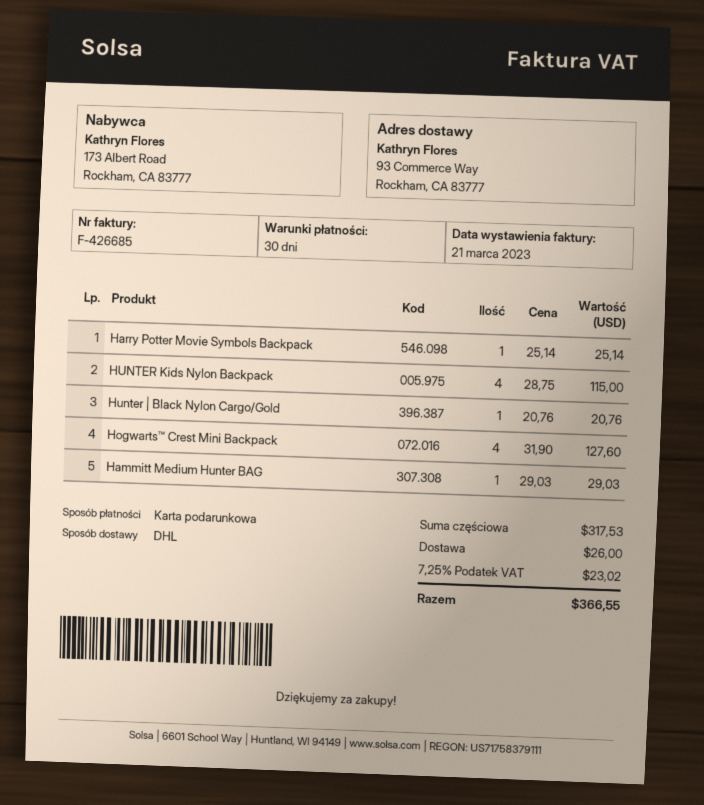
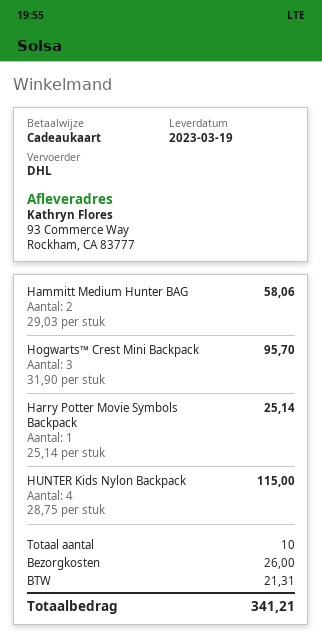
Hunter | Black Nylon Cargo/Gold: 1 x 20.76 = 20.76 -> none
Hogwarts™ Crest Mini Backpack: 4 x 31.90 = 127.60 -> 3 x 31.90 = 95.70
Hammitt Medium Hunter BAG: 1 x 29.03 = 29.03 -> 2 x 29.03 = 58.06
tax: 23.02 -> 21.31
total: 366.55 -> 341.21

